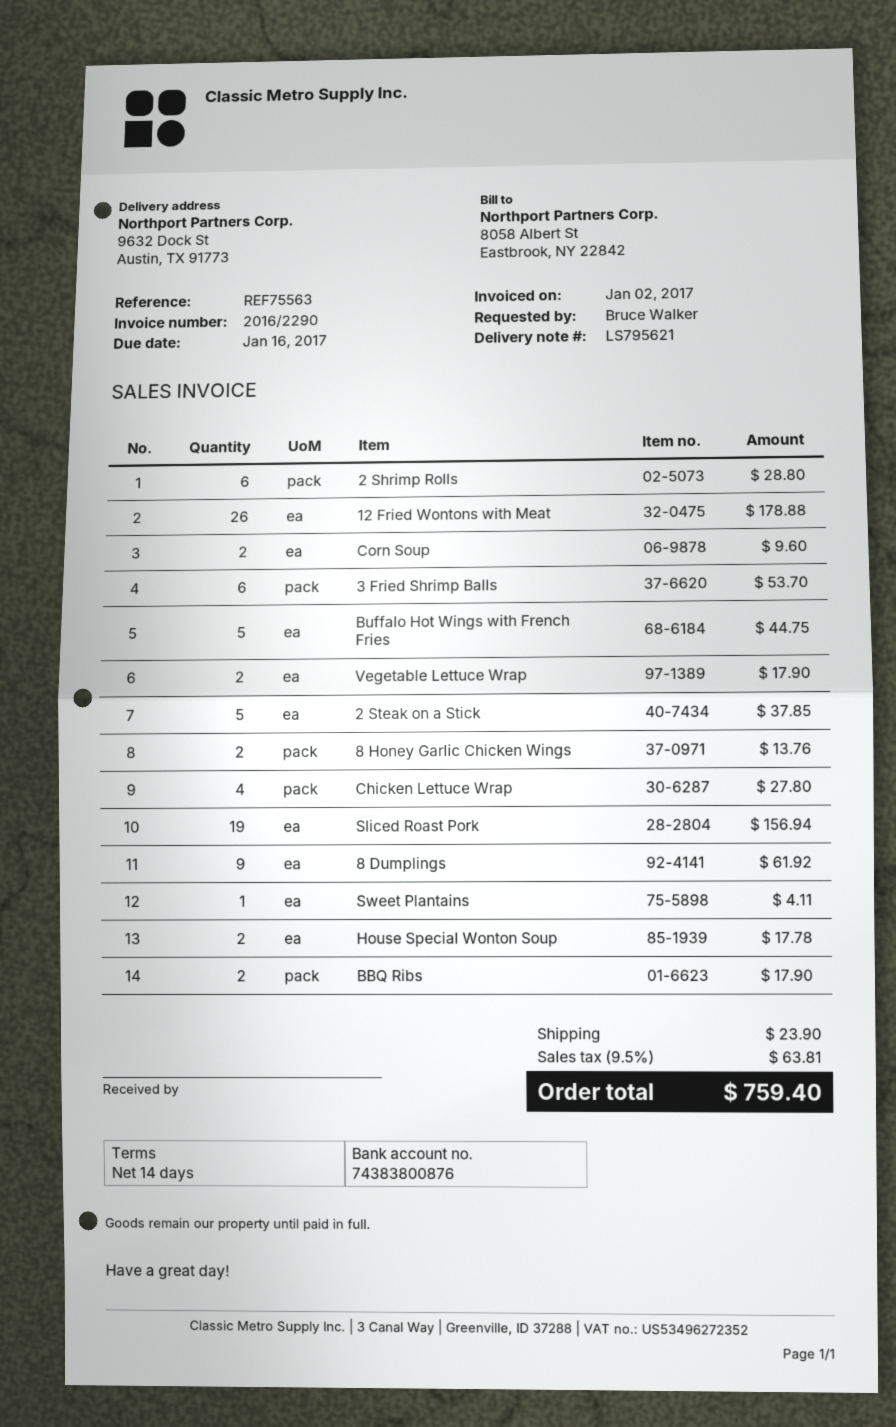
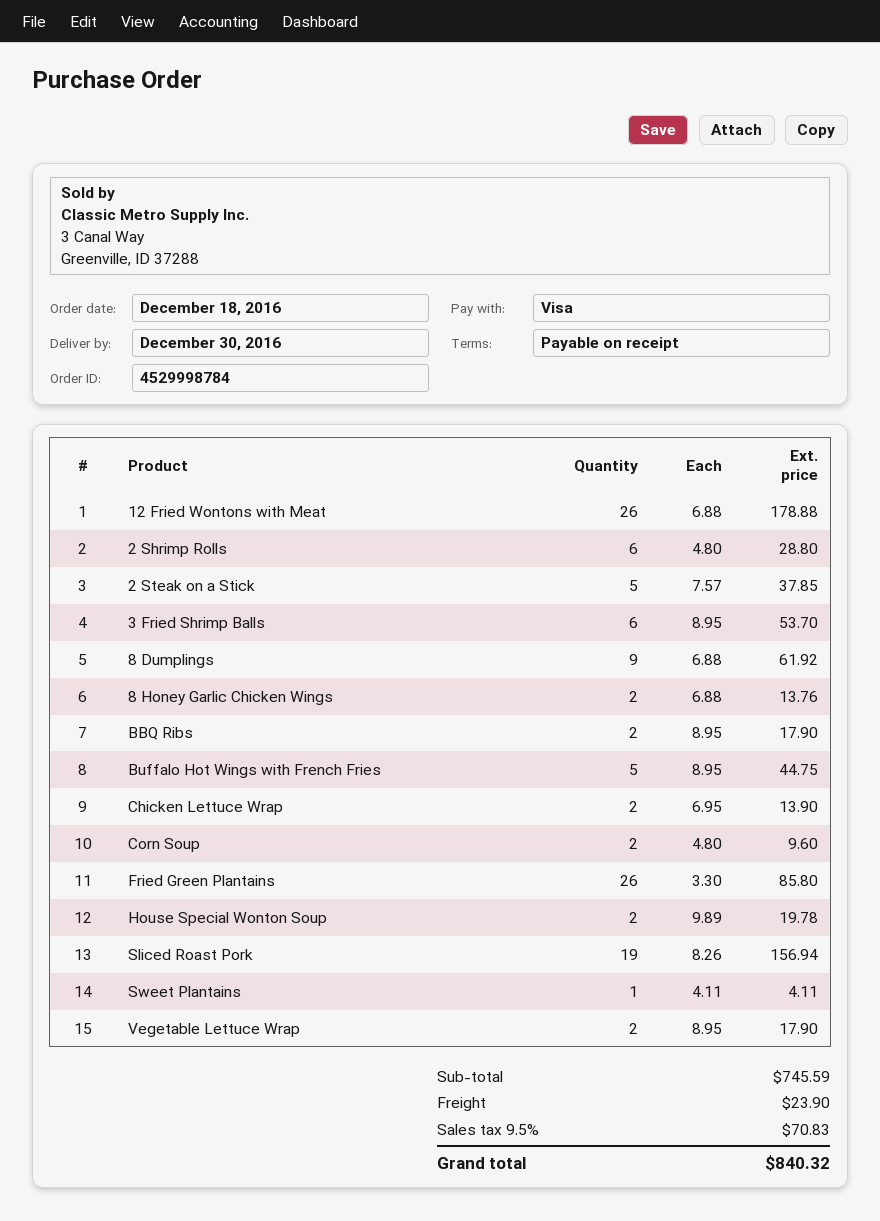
payment terms: 14 days -> on receipt
Chicken Lettuce Wrap: 4 for 27.80 -> 2 for 13.90
House Special Wonton Soup: 2 for 17.78 -> 2 for 19.78
Fried Green Plantains: none -> 26 for 85.80
tax: 9.5% = 63.81 -> 9.5% = 70.83
total: 759.40 -> 840.32

